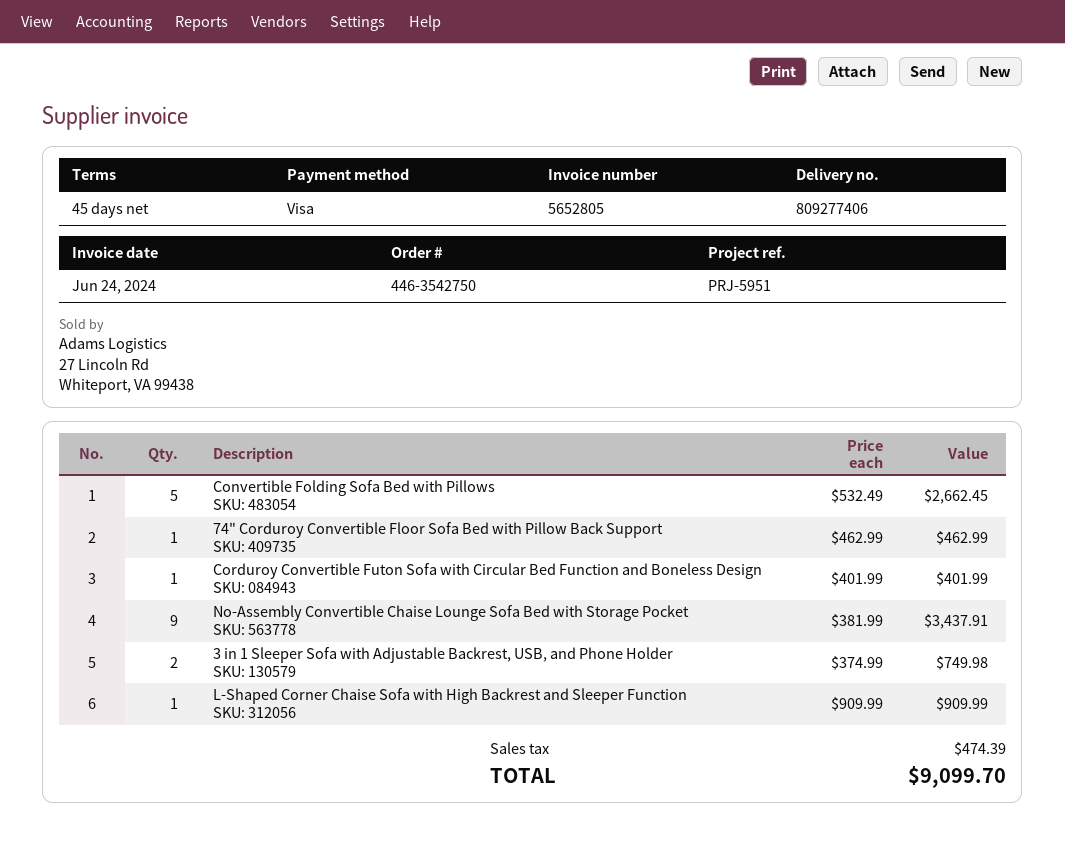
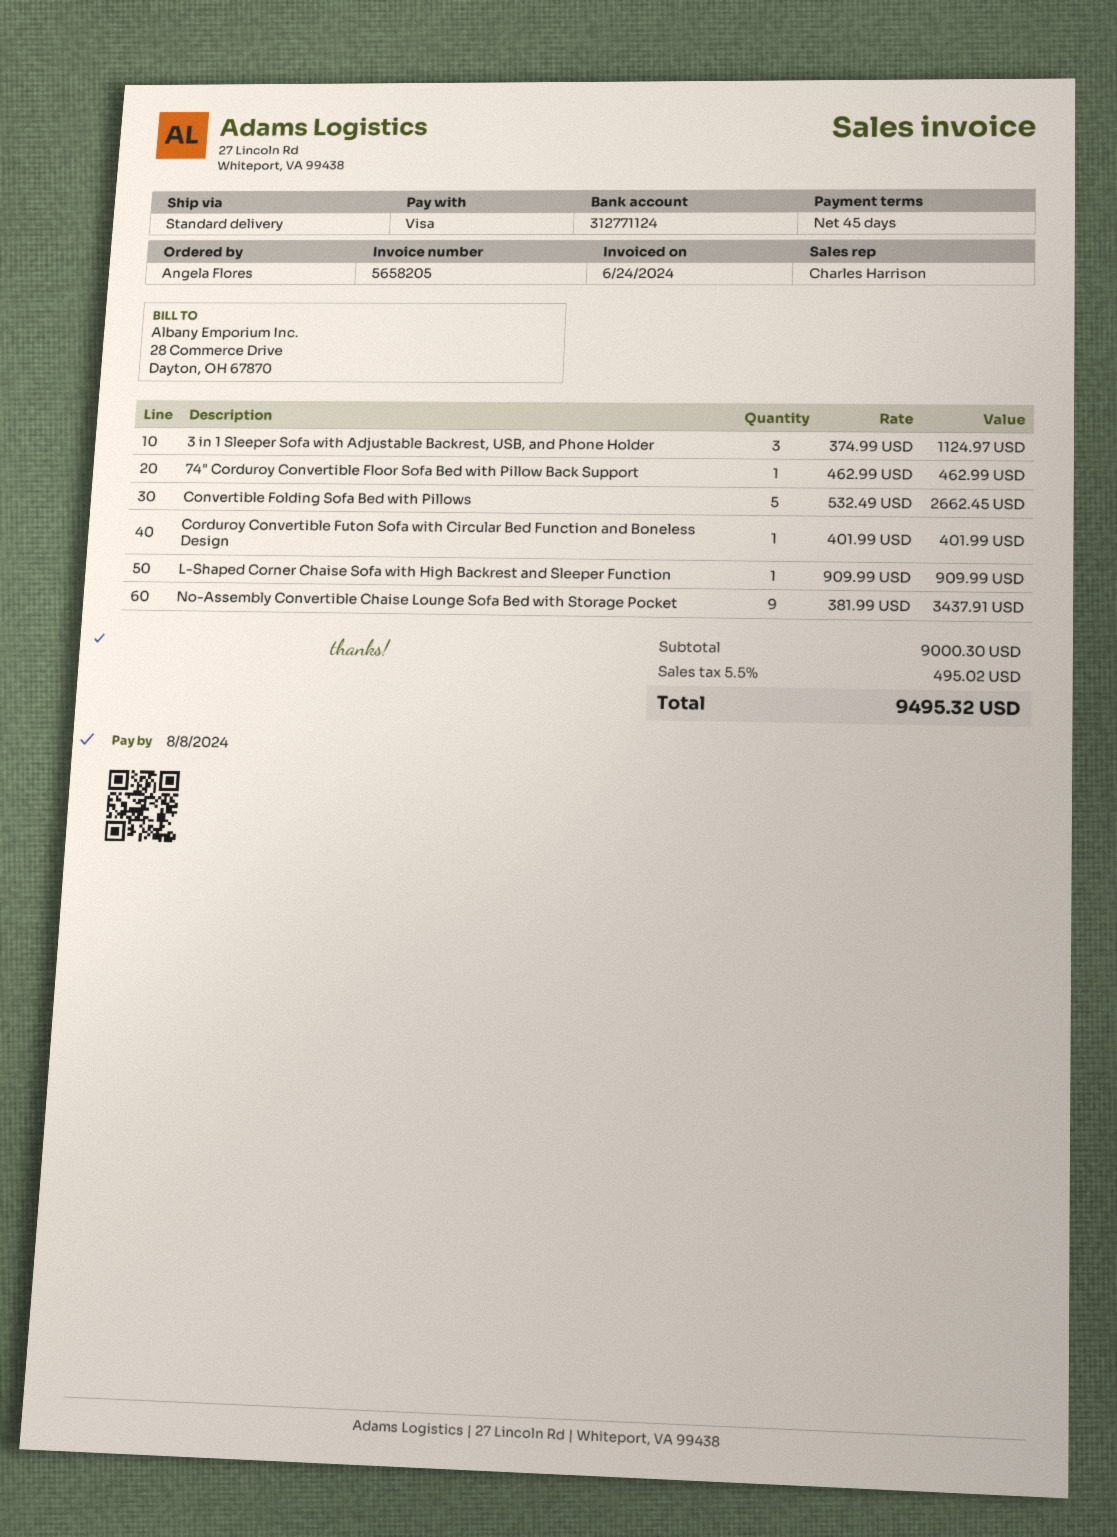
invoice number: 5652805 -> 5658205
3 in 1 Sleeper Sofa with Adjustable Backrest, USB, and Phone Holder: 2 x 374.99 = 749.98 -> 3 x 374.99 = 1124.97
tax: 474.39 -> 495.02
total: 9099.70 -> 9495.32

